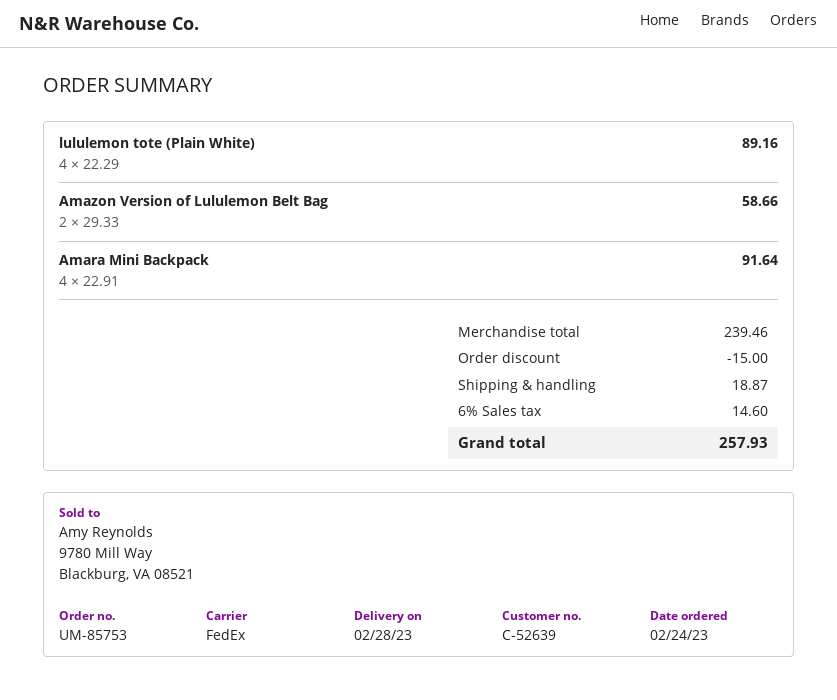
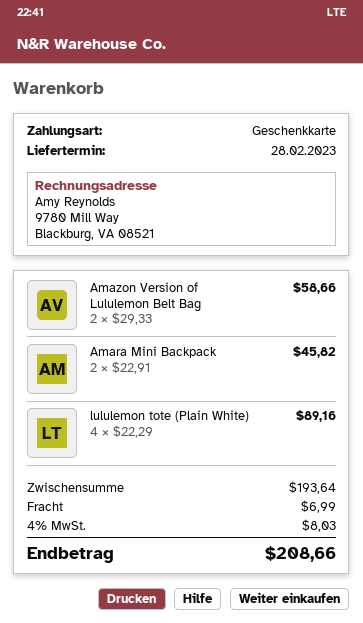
Amara Mini Backpack: 4 x 22.91 = 91.64 -> 2 x 22.91 = 45.82
subtotal: 239.46 -> 193.64
discount: 15.00 -> none
shipping: 18.87 -> 6.99
tax: 6% = 14.60 -> 4% = 8.03
total: 257.93 -> 208.66

